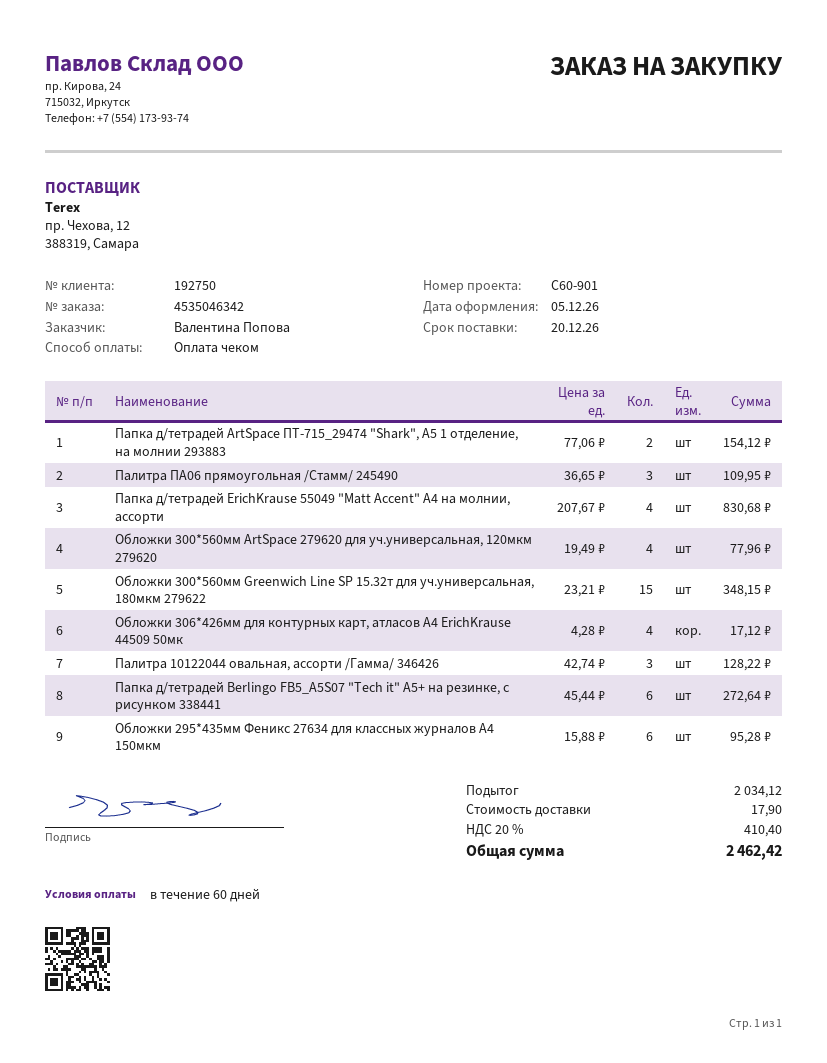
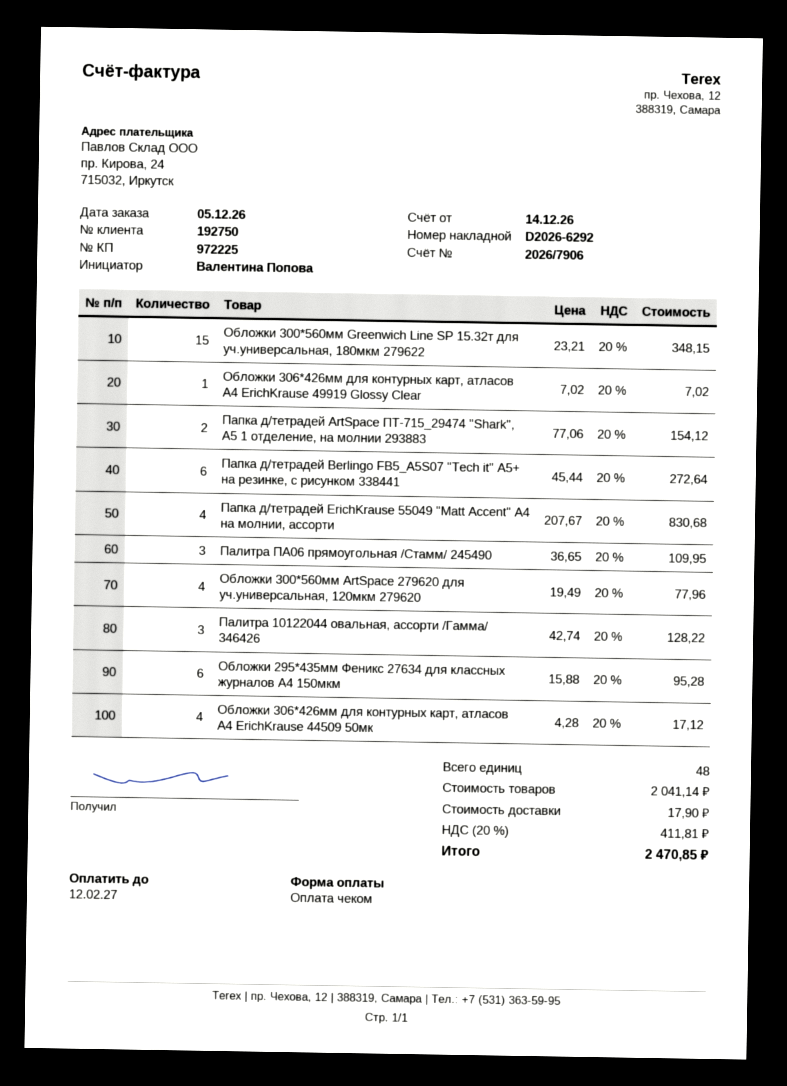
Обложки 306*426мм для контурных карт, атласов А4 ErichKrause 49919 Glossy Clear: none -> 1 x 7.02 = 7.02
subtotal: 2034.12 -> 2041.14
tax: 20% = 410.40 -> 20% = 411.81
total: 2462.42 -> 2470.85

